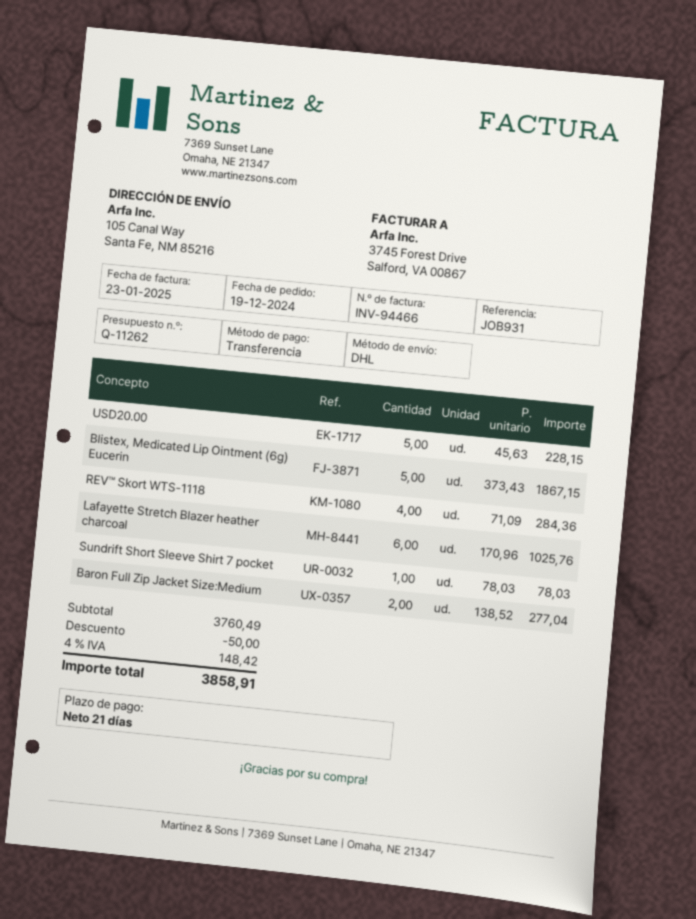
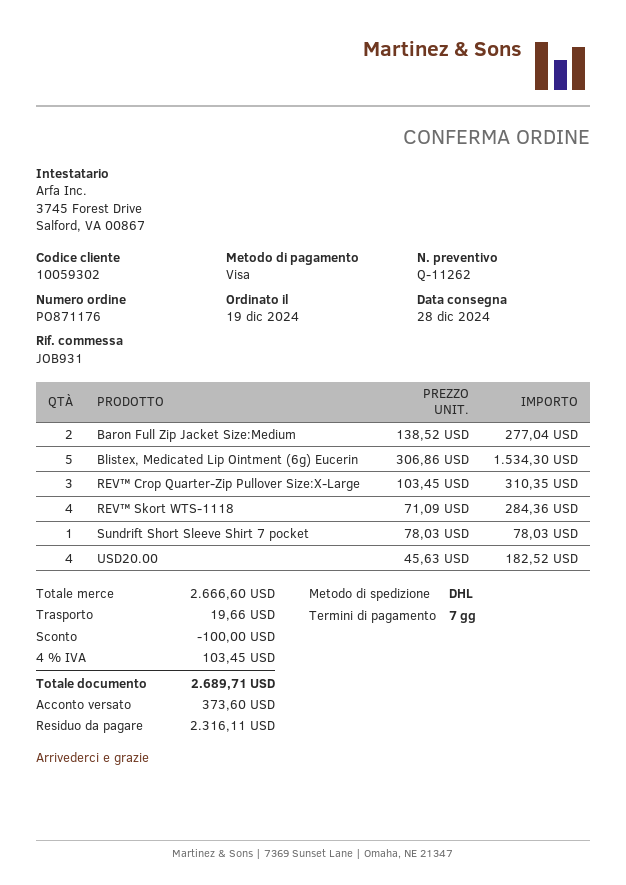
payment terms: 21 days -> 7 days
payment method: bank transfer -> Visa
USD20.00: 5 x 45.63 = 228.15 -> 4 x 45.63 = 182.52
Blistex, Medicated Lip Ointment (6g) Eucerin: 5 x 373.43 = 1867.15 -> 5 x 306.86 = 1534.30
Lafayette Stretch Blazer heather charcoal: 6 x 170.96 = 1025.76 -> none
REV™ Crop Quarter-Zip Pullover Size:X-Large: none -> 3 x 103.45 = 310.35
subtotal: 3760.49 -> 2666.60
discount: 50.00 -> 100.00
shipping: none -> 19.66
tax: 4% = 148.42 -> 4% = 103.45
total: 3858.91 -> 2689.71

